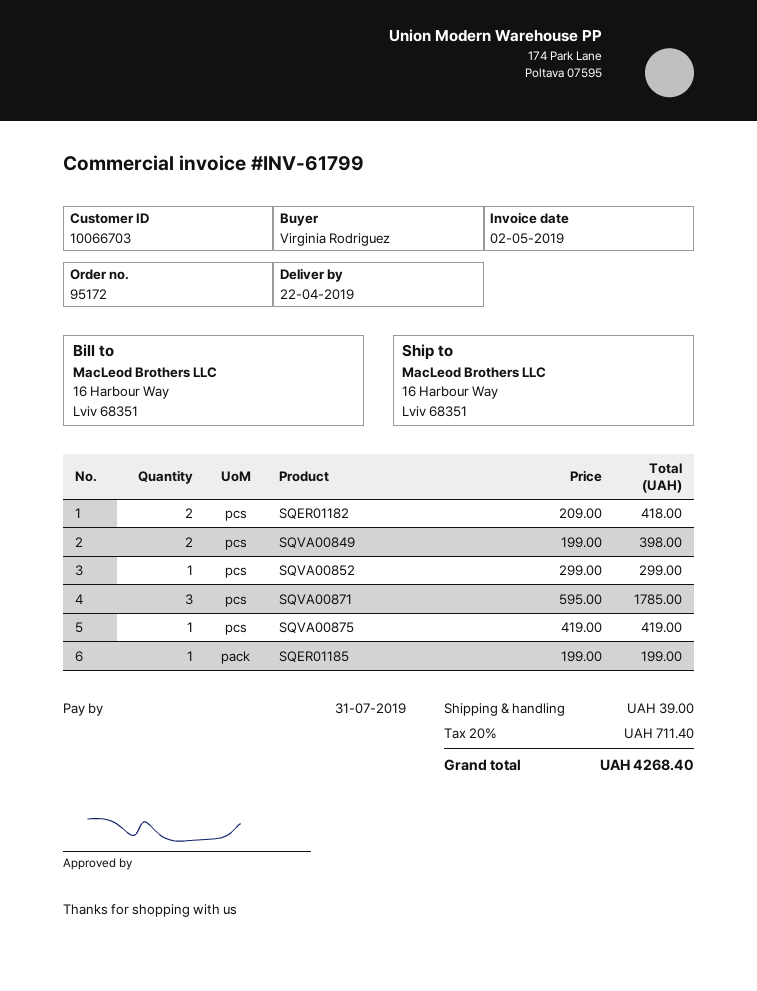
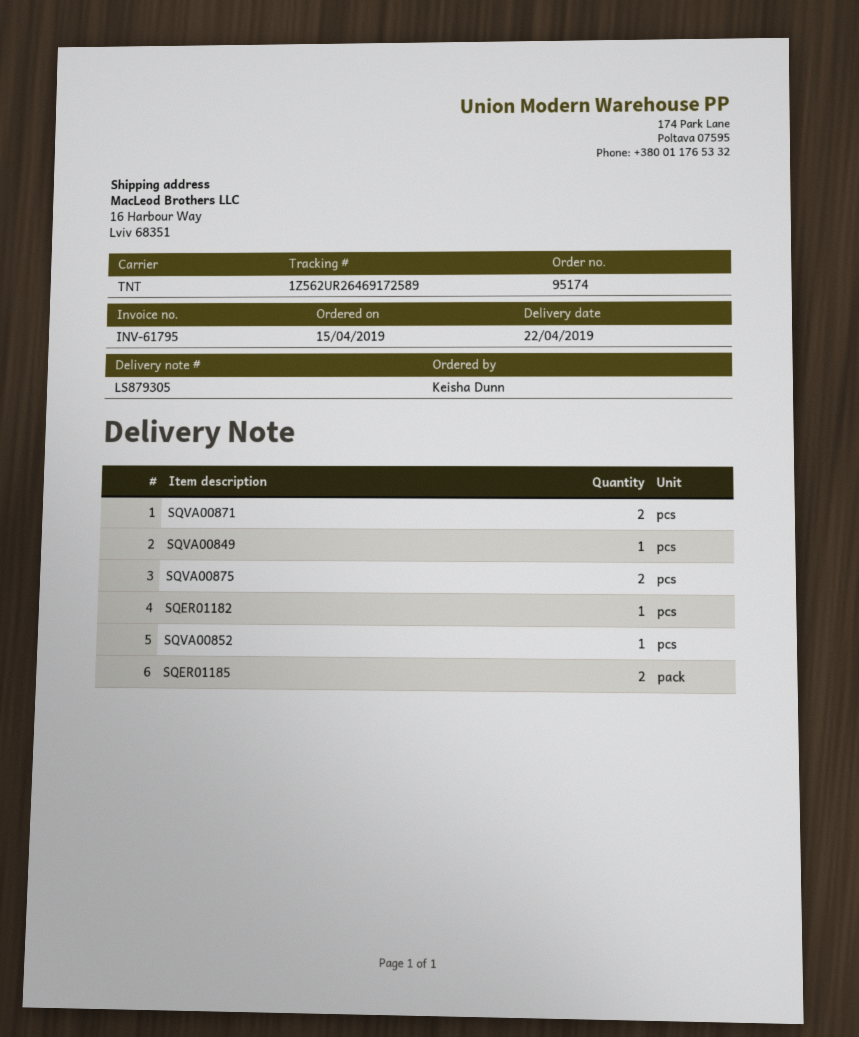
order number: 95172 -> 95174
invoice number: INV-61799 -> INV-61795
ordered by: Virginia Rodriguez -> Keisha Dunn
SQER01182: 2 -> 1
SQVA00849: 2 -> 1
SQVA00871: 3 -> 2
SQVA00875: 1 -> 2
SQER01185: 1 -> 2

